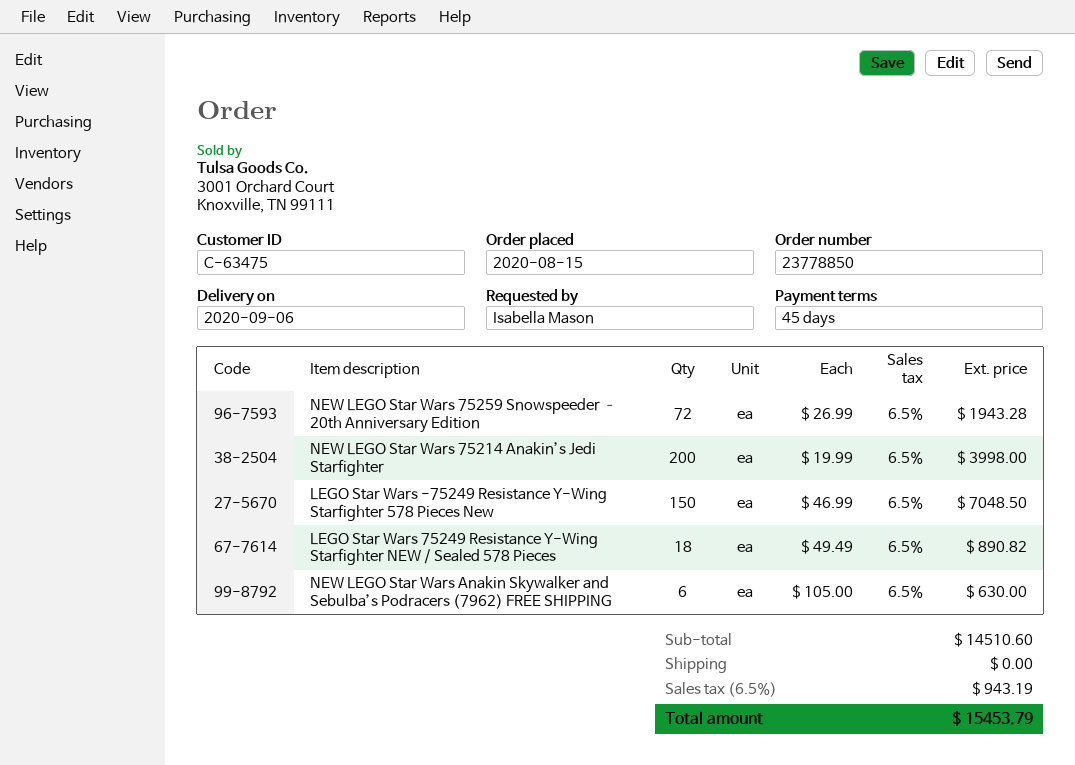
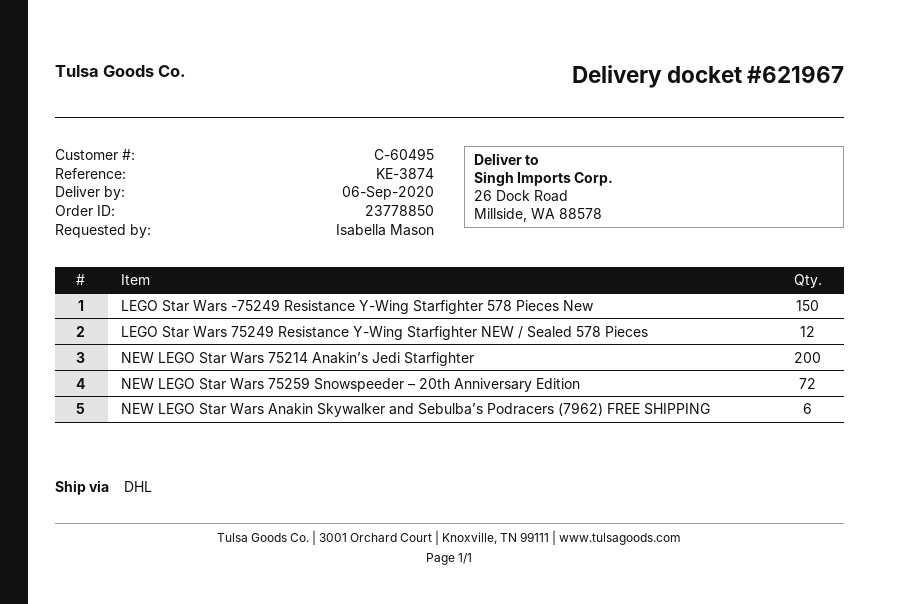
customer number: C-63475 -> C-60495
LEGO Star Wars 75249 Resistance Y-Wing Starfighter NEW / Sealed 578 Pieces: 18 -> 12

